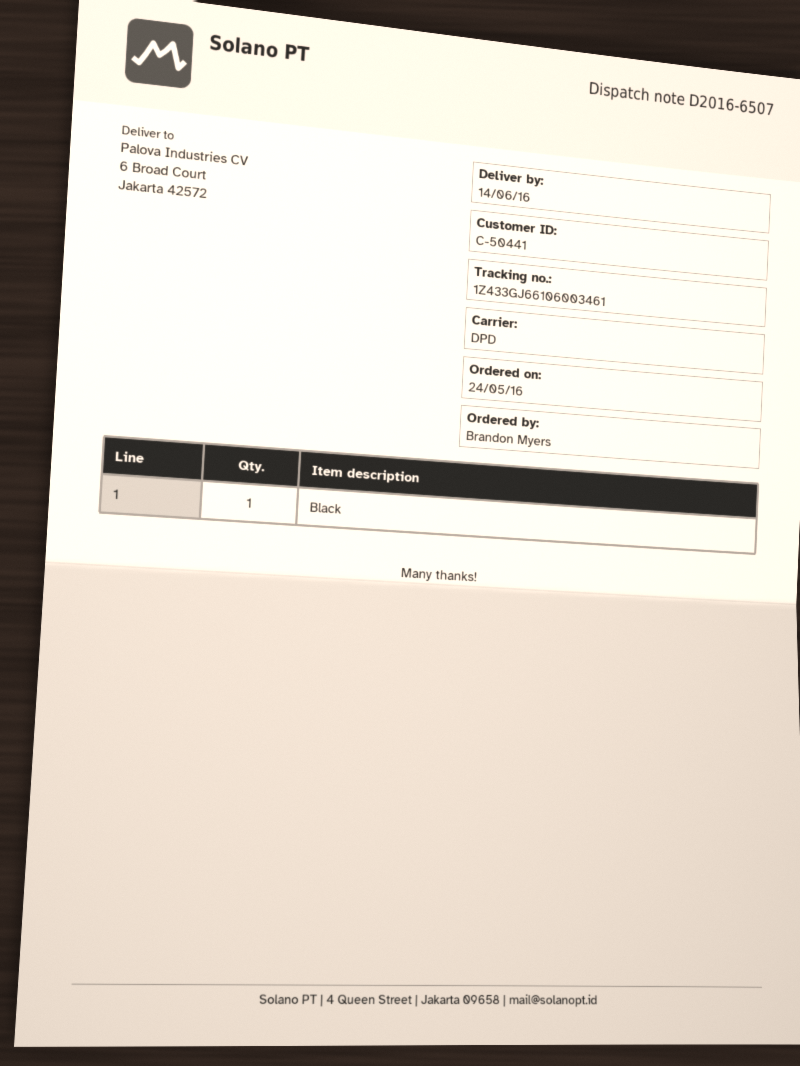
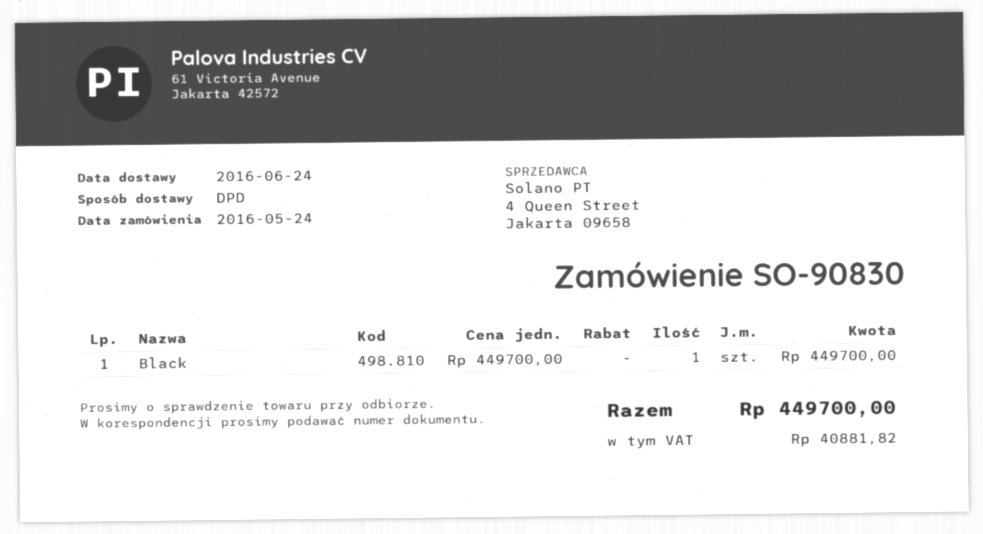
delivery date: 2016-06-14 -> 2016-06-24

